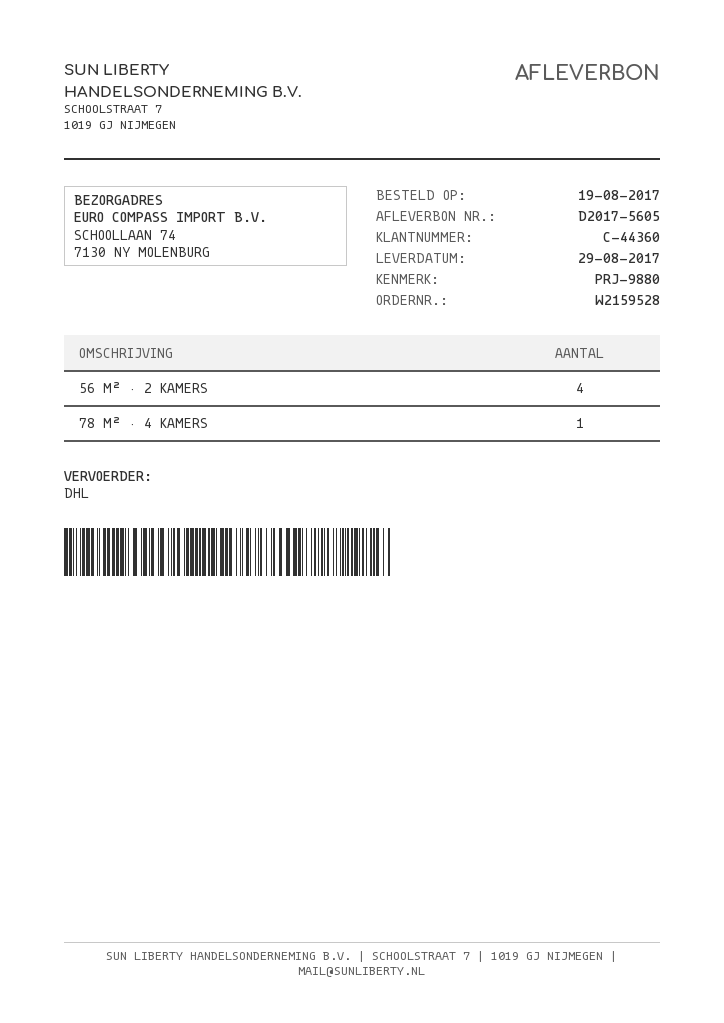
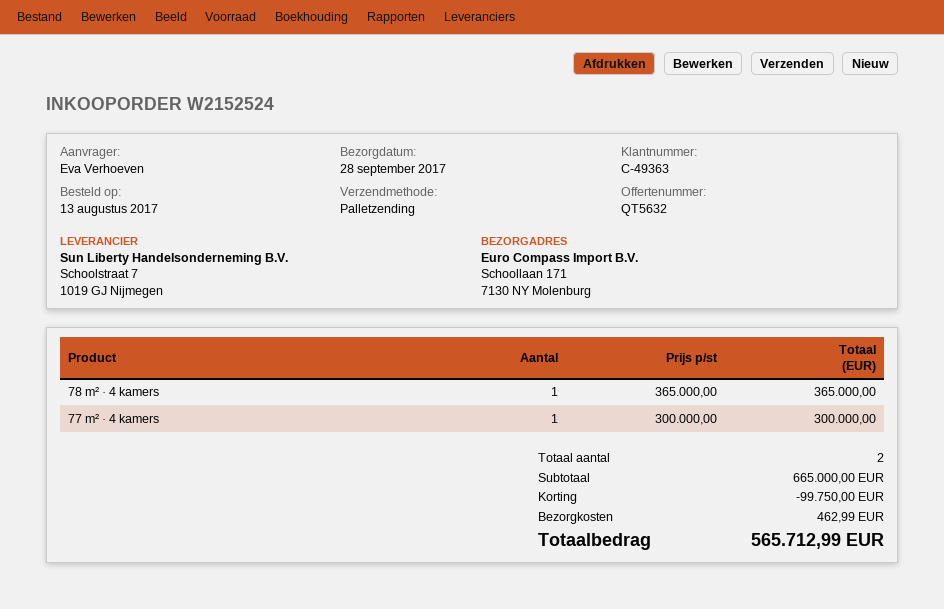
order number: W2159528 -> W2152524
order date: 2017-08-19 -> 2017-08-13
delivery date: 2017-08-29 -> 2017-09-28
customer number: C-44360 -> C-49363
shipping method: DHL -> pallet freight
ship to: SCHOOLLAAN 74, 7130 NY MOLENBURG -> Schoollaan 171, 7130 NY Molenburg
56 M² · 2 KAMERS: 4 -> none
77 m² · 4 kamers: none -> 1

